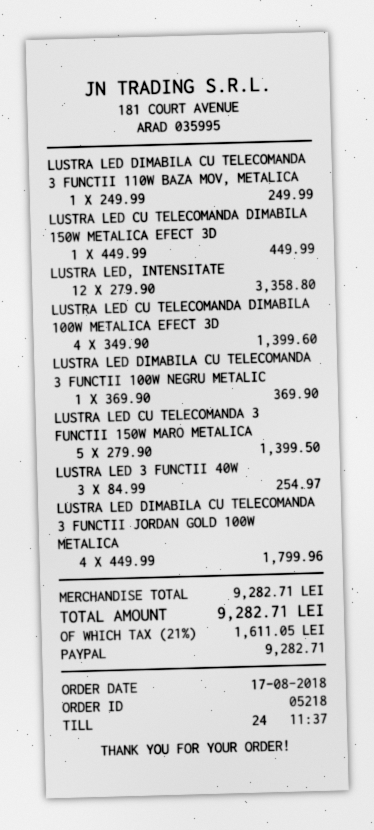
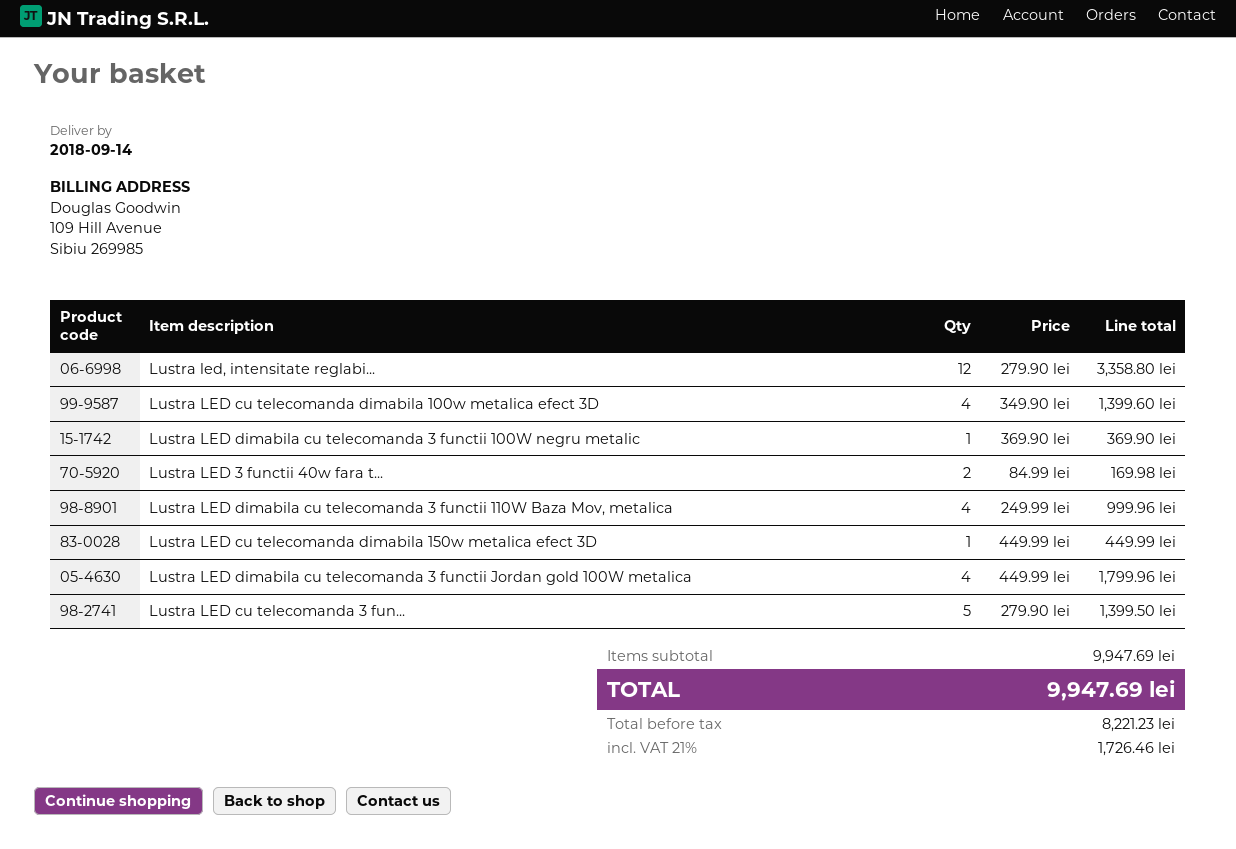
LUSTRA LED DIMABILA CU TELECOMANDA 3 FUNCTII 110W BAZA MOV, METALICA: 1 x 249.99 = 249.99 -> 4 x 249.99 = 999.96
LUSTRA LED 3 FUNCTII 40W: 3 x 84.99 = 254.97 -> 2 x 84.99 = 169.98
subtotal: 9282.71 -> 9947.69
tax: 21% = 1611.05 -> 21% = 1726.46
total: 9282.71 -> 9947.69

